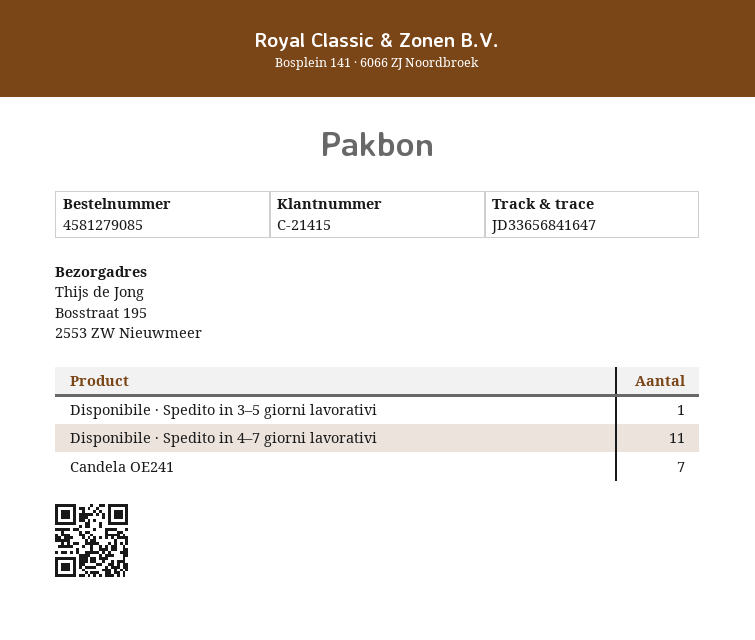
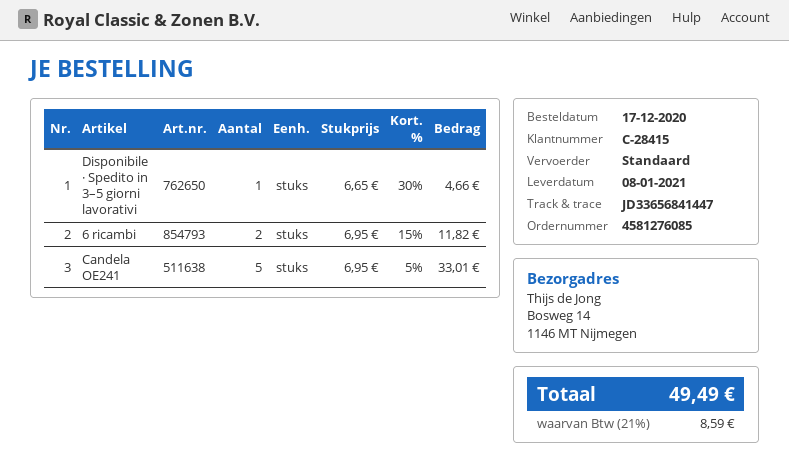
order number: 4581279085 -> 4581276085
customer number: C-21415 -> C-28415
tracking number: JD33656841647 -> JD33656841447
ship to: Bosstraat 195, 2553 ZW Nieuwmeer -> Bosweg 14, 1146 MT Nijmegen
Disponibile · Spedito in 4–7 giorni lavorativi: 11 -> none
Candela OE241: 7 -> 5
6 ricambi: none -> 2

